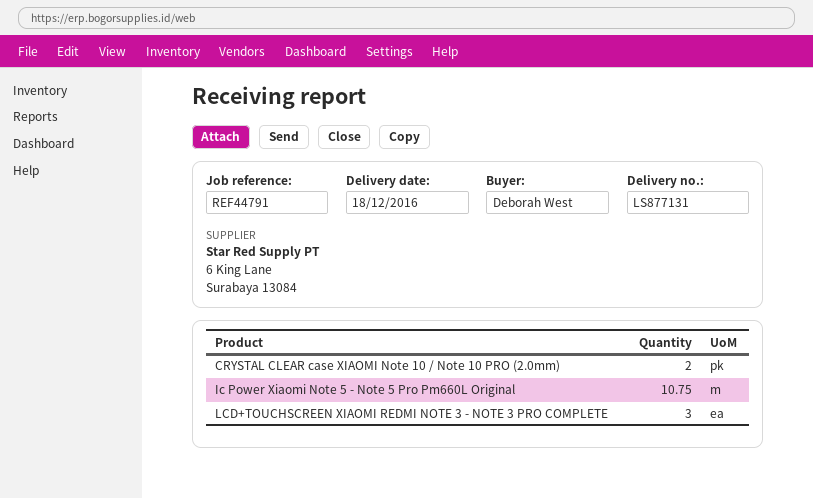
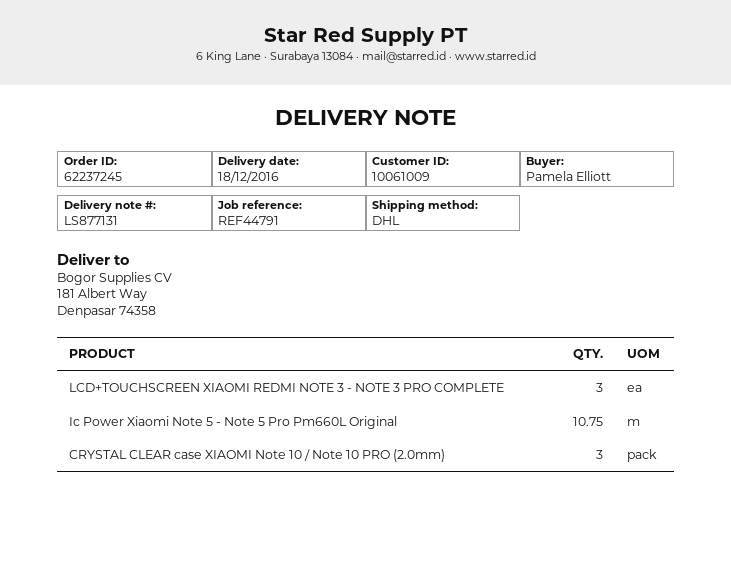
ordered by: Deborah West -> Pamela Elliott
CRYSTAL CLEAR case XIAOMI Note 10 / Note 10 PRO (2.0mm): 2 -> 3

